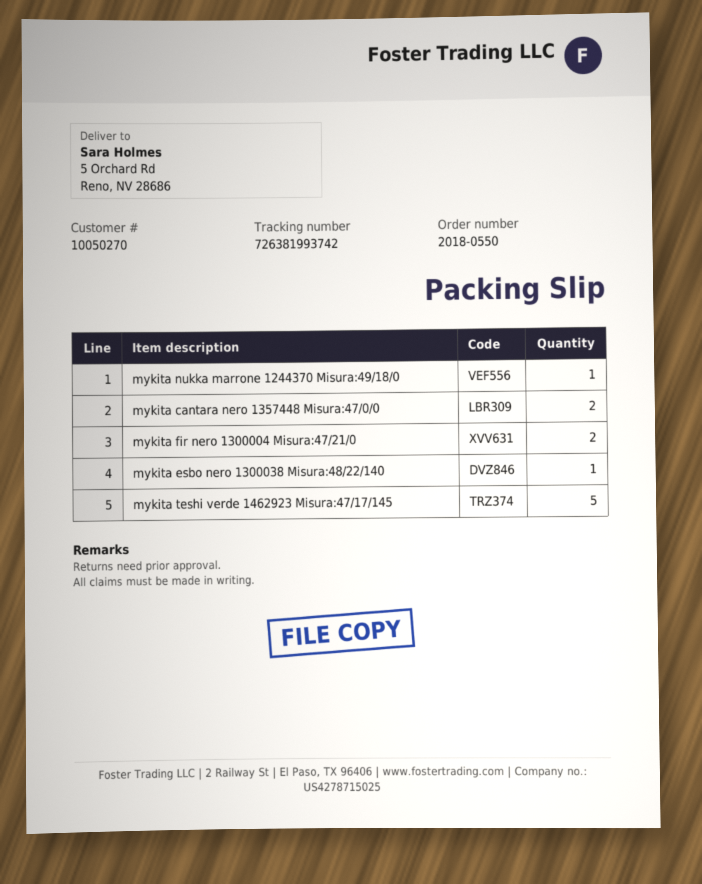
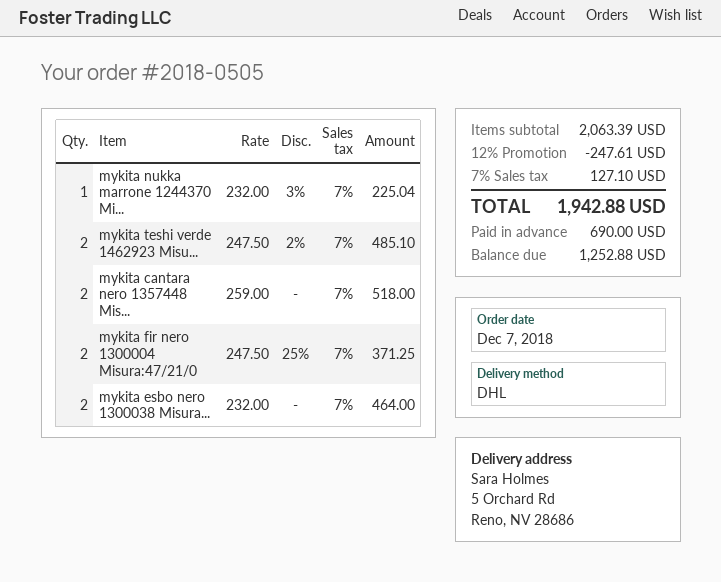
order number: 2018-0550 -> 2018-0505
mykita esbo nero 1300038 Misura:48/22/140: 1 -> 2
mykita teshi verde 1462923 Misura:47/17/145: 5 -> 2

